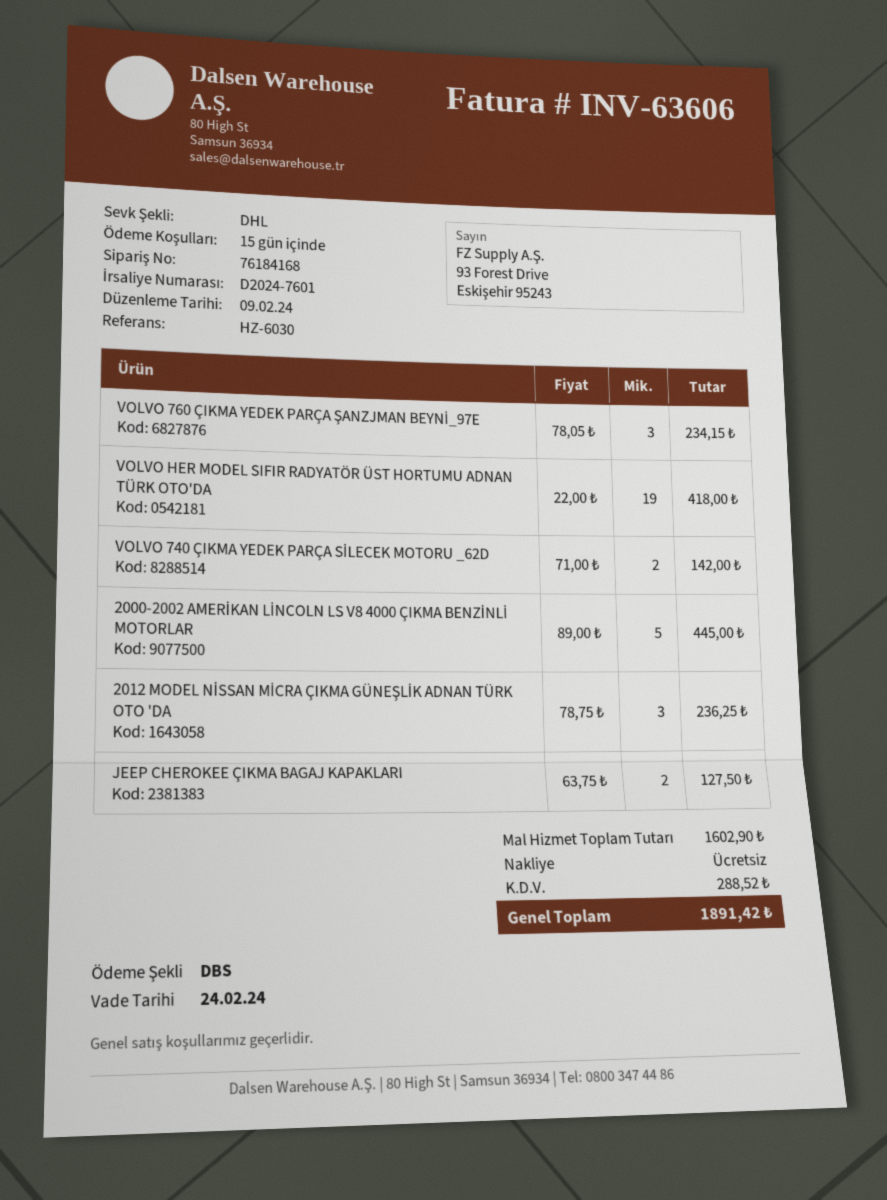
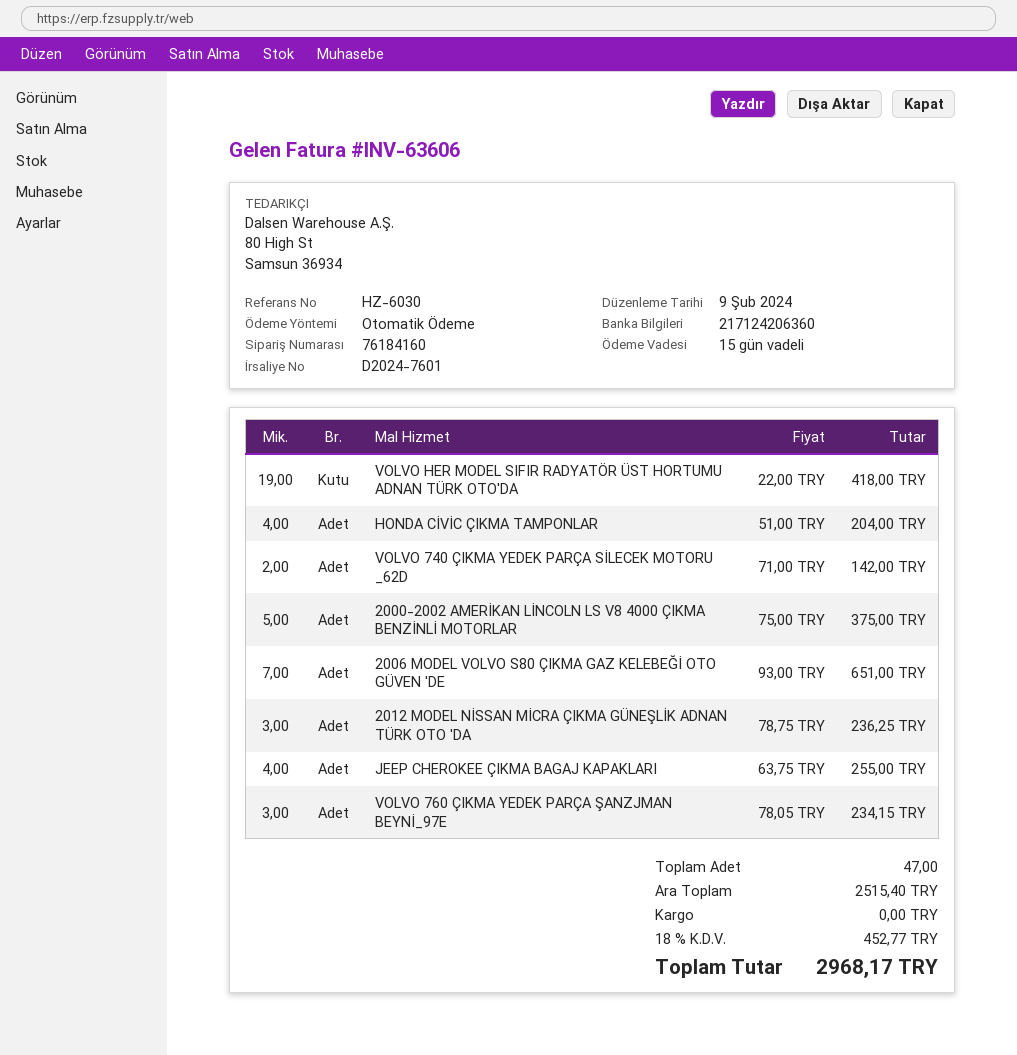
order number: 76184168 -> 76184160
2000-2002 AMERİKAN LİNCOLN LS V8 4000 ÇIKMA BENZİNLİ MOTORLAR: 5 x 89.00 = 445.00 -> 5 x 75.00 = 375.00
JEEP CHEROKEE ÇIKMA BAGAJ KAPAKLARI: 2 x 63.75 = 127.50 -> 4 x 63.75 = 255.00
HONDA CİVİC ÇIKMA TAMPONLAR: none -> 4 x 51.00 = 204.00
2006 MODEL VOLVO S80 ÇIKMA GAZ KELEBEĞİ OTO GÜVEN 'DE: none -> 7 x 93.00 = 651.00
subtotal: 1602.90 -> 2515.40
tax: 288.52 -> 452.77
total: 1891.42 -> 2968.17

